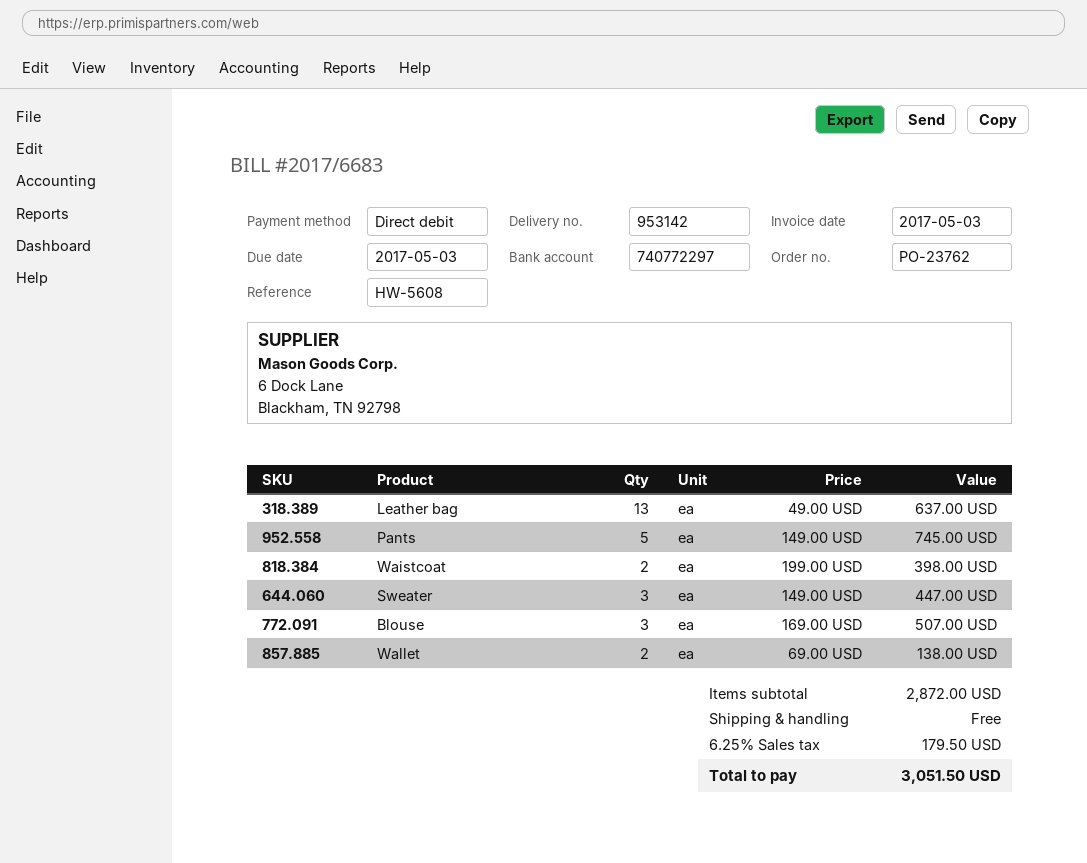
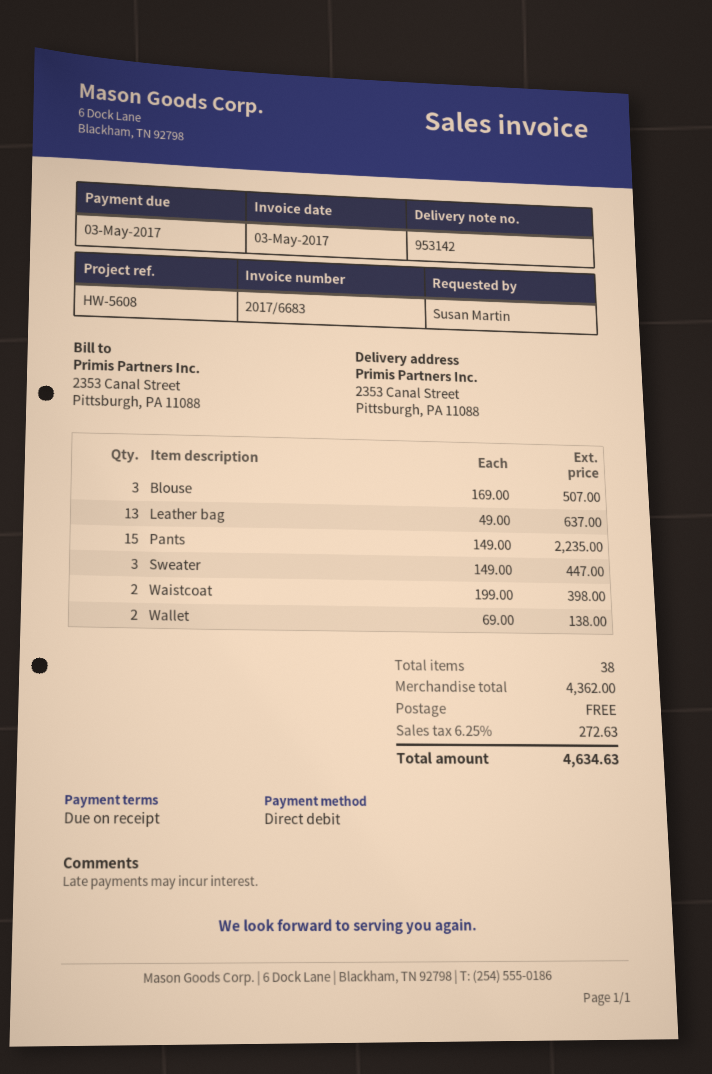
Pants: 5 x 149.00 = 745.00 -> 15 x 149.00 = 2235.00
subtotal: 2872.00 -> 4362.00
tax: 6.25% = 179.50 -> 6.25% = 272.63
total: 3051.50 -> 4634.63

